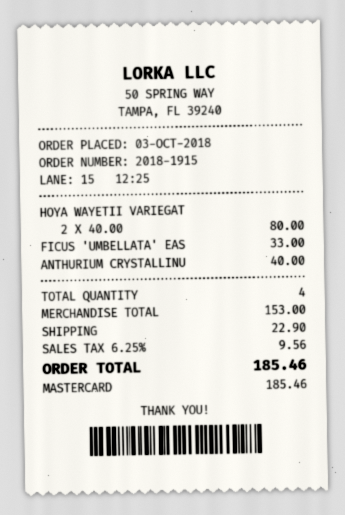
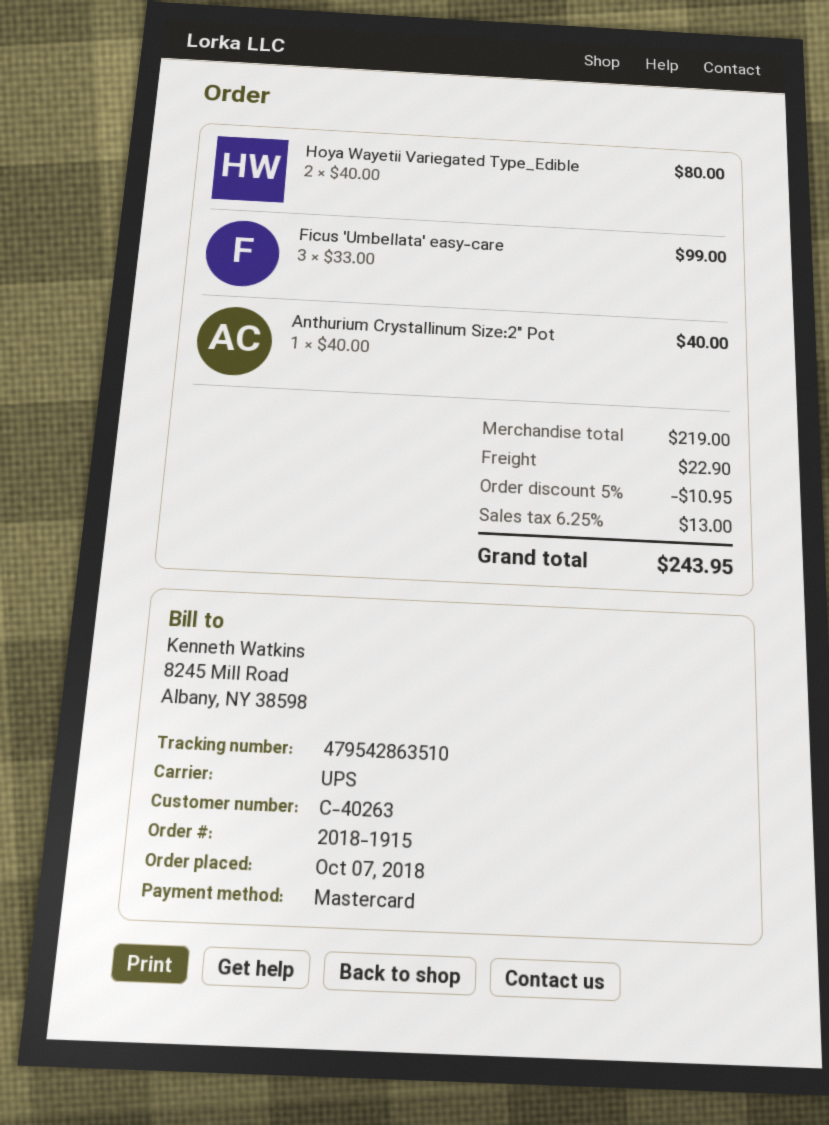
order date: 2018-10-03 -> 2018-10-07
FICUS 'UMBELLATA' EAS: 1 x 33.00 = 33.00 -> 3 x 33.00 = 99.00
subtotal: 153.00 -> 219.00
discount: none -> 5% = 10.95
tax: 6.25% = 9.56 -> 6.25% = 13.00
total: 185.46 -> 243.95

